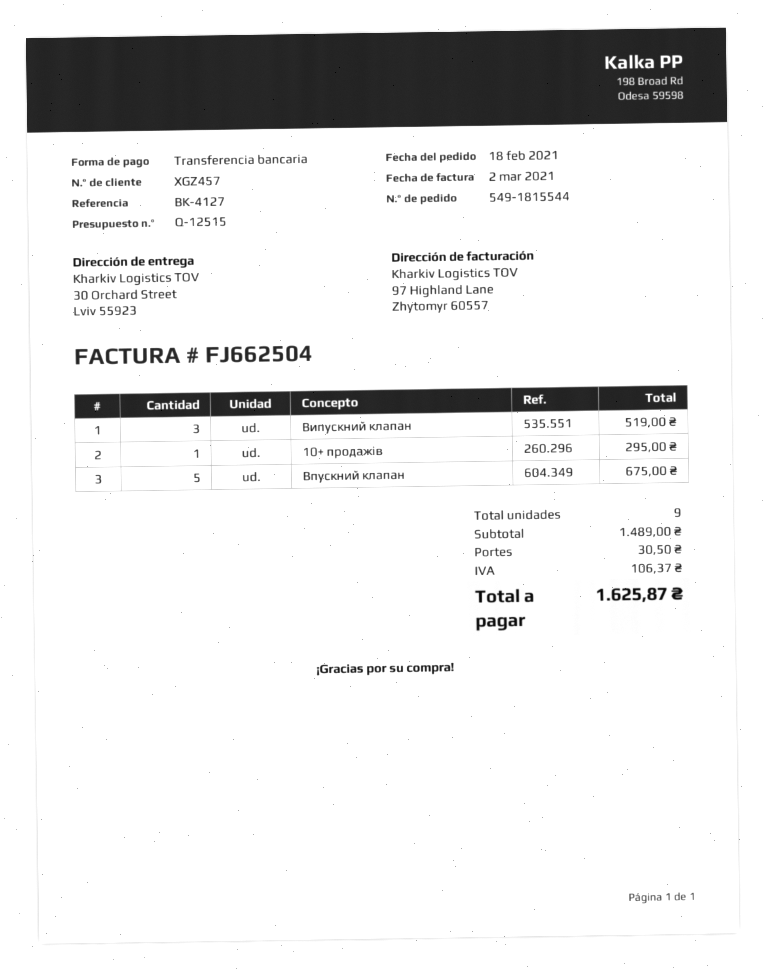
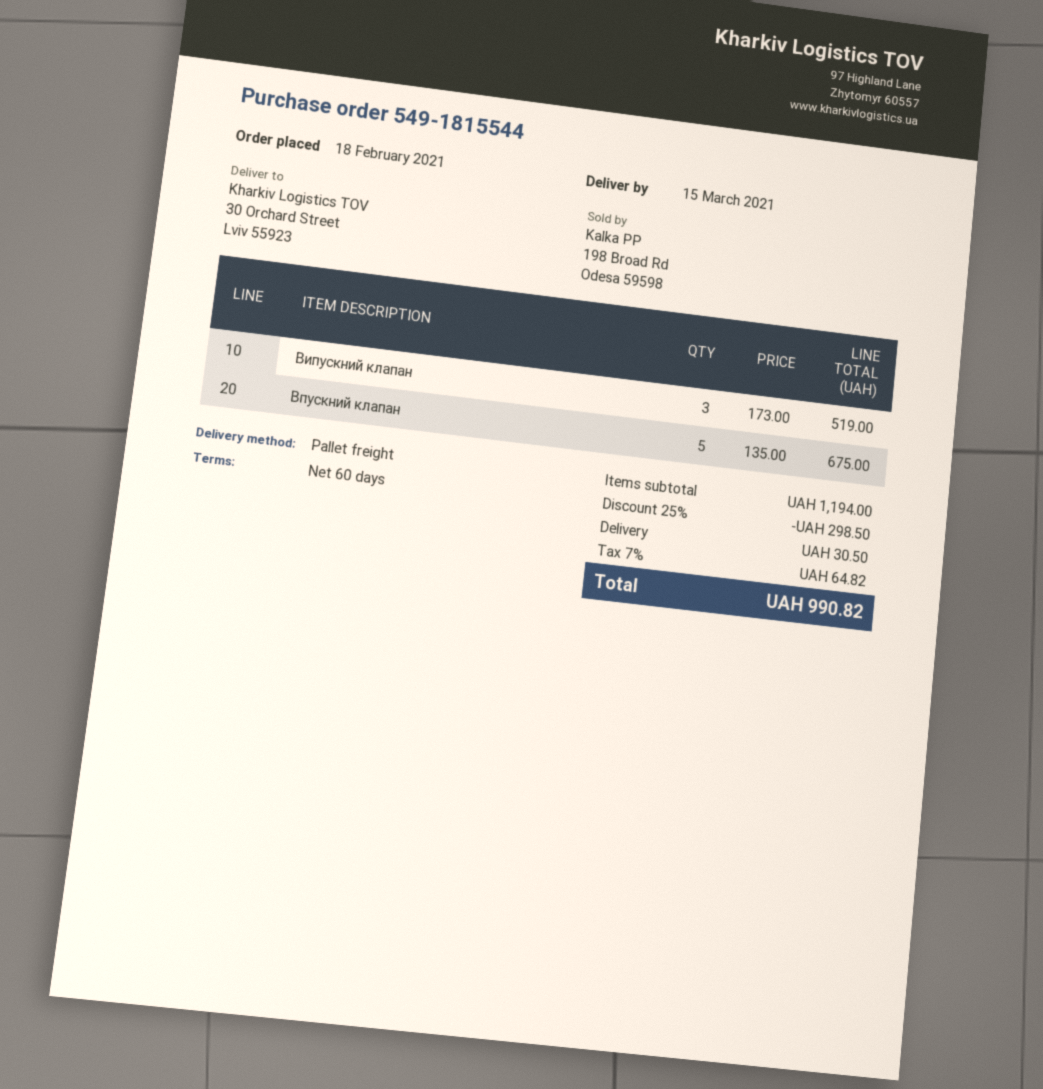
10+ продажів: 1 for 295.00 -> none
subtotal: 1489.00 -> 1194.00
discount: none -> 25% = 298.50
tax: 106.37 -> 64.82
total: 1625.87 -> 990.82

